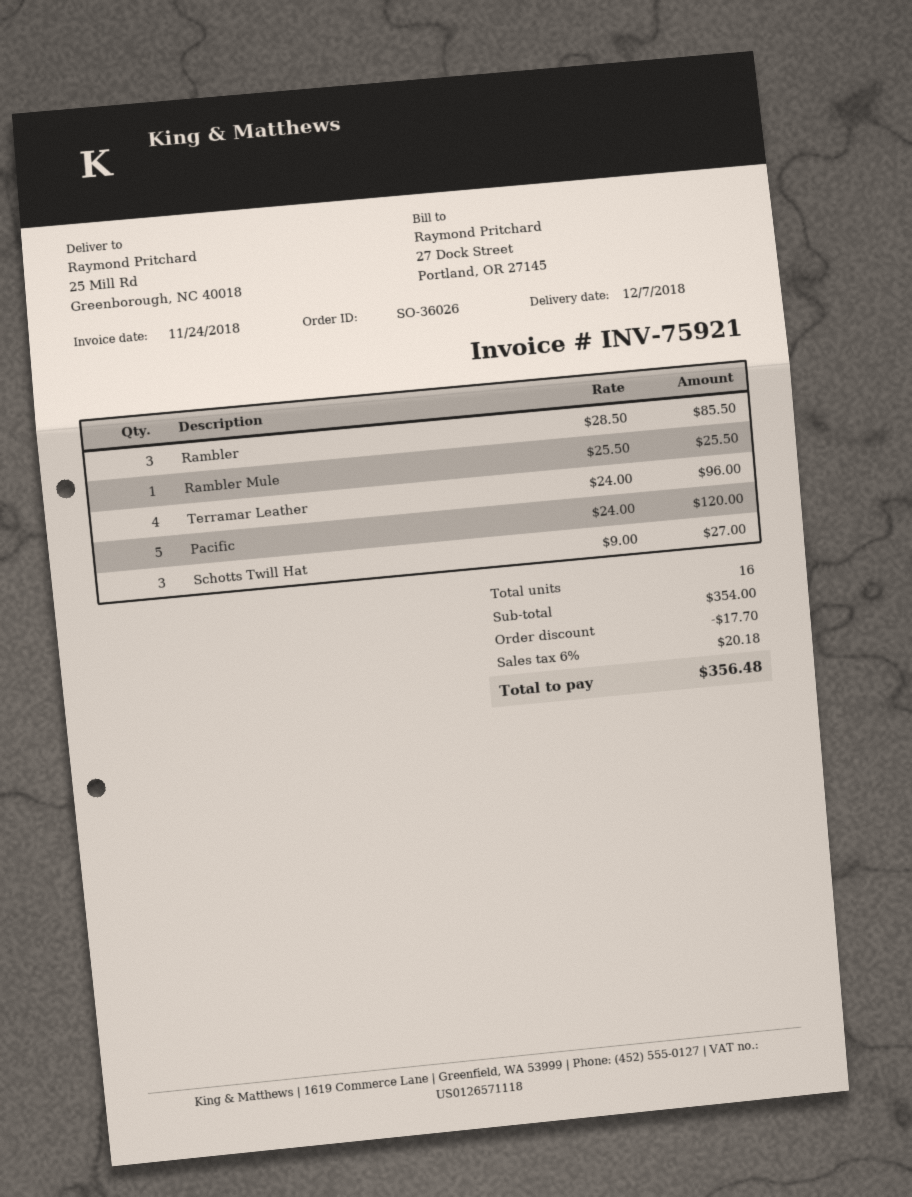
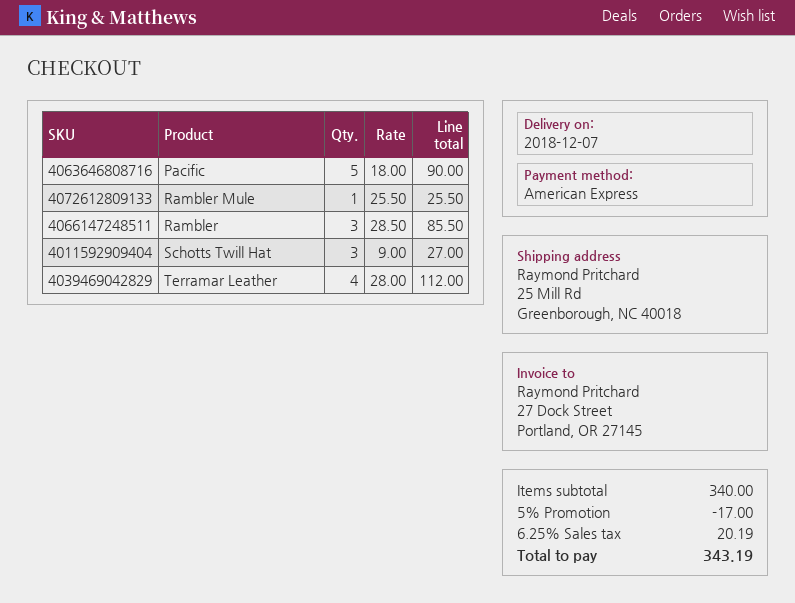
Terramar Leather: 4 x 24.00 = 96.00 -> 4 x 28.00 = 112.00
Pacific: 5 x 24.00 = 120.00 -> 5 x 18.00 = 90.00
subtotal: 354.00 -> 340.00
discount: 17.70 -> 17.00
tax: 6% = 20.18 -> 6.25% = 20.19
total: 356.48 -> 343.19

